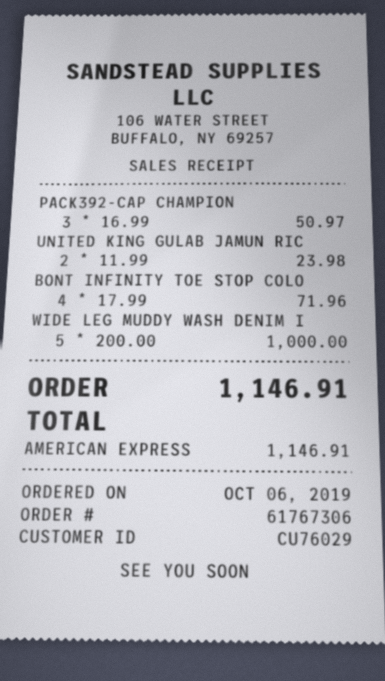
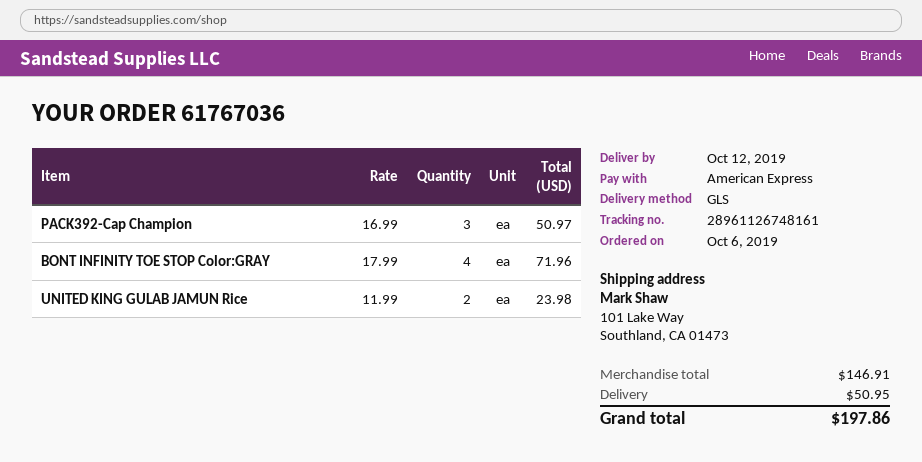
order number: 61767306 -> 61767036
WIDE LEG MUDDY WASH DENIM I: 5 x 200.00 = 1000.00 -> none
shipping: none -> 50.95
total: 1146.91 -> 197.86

